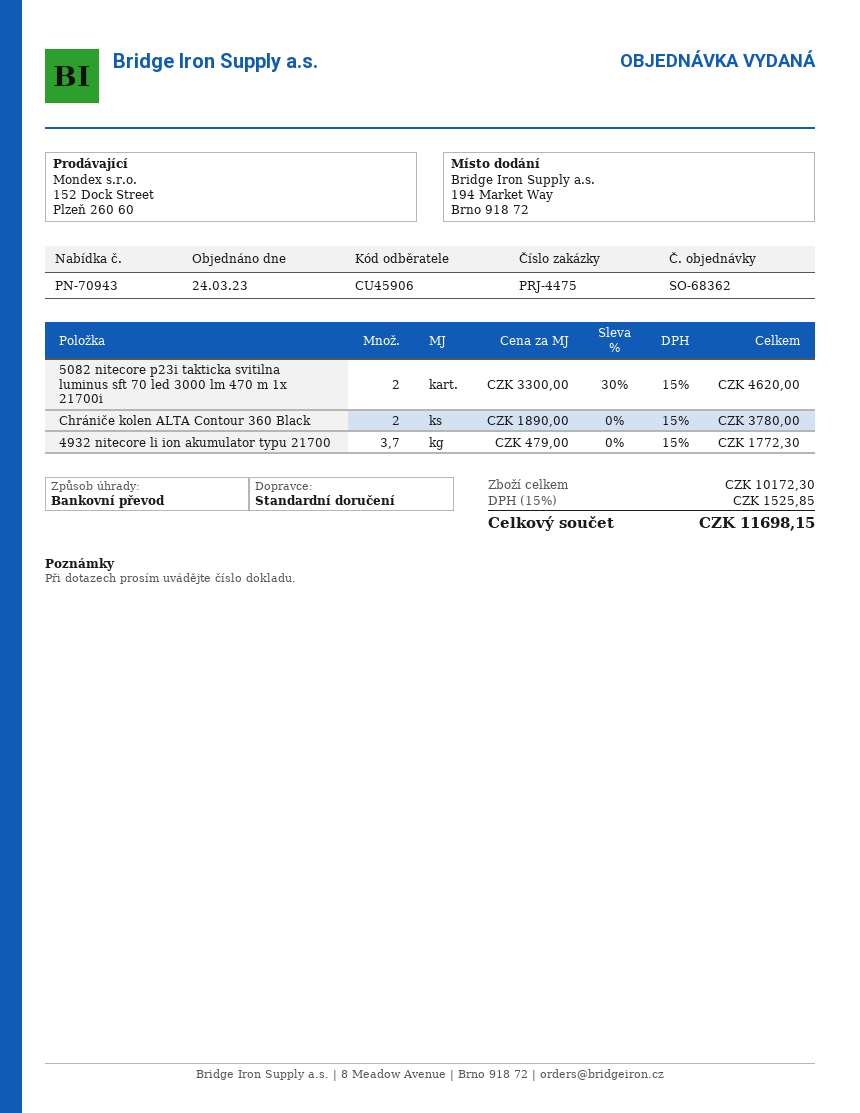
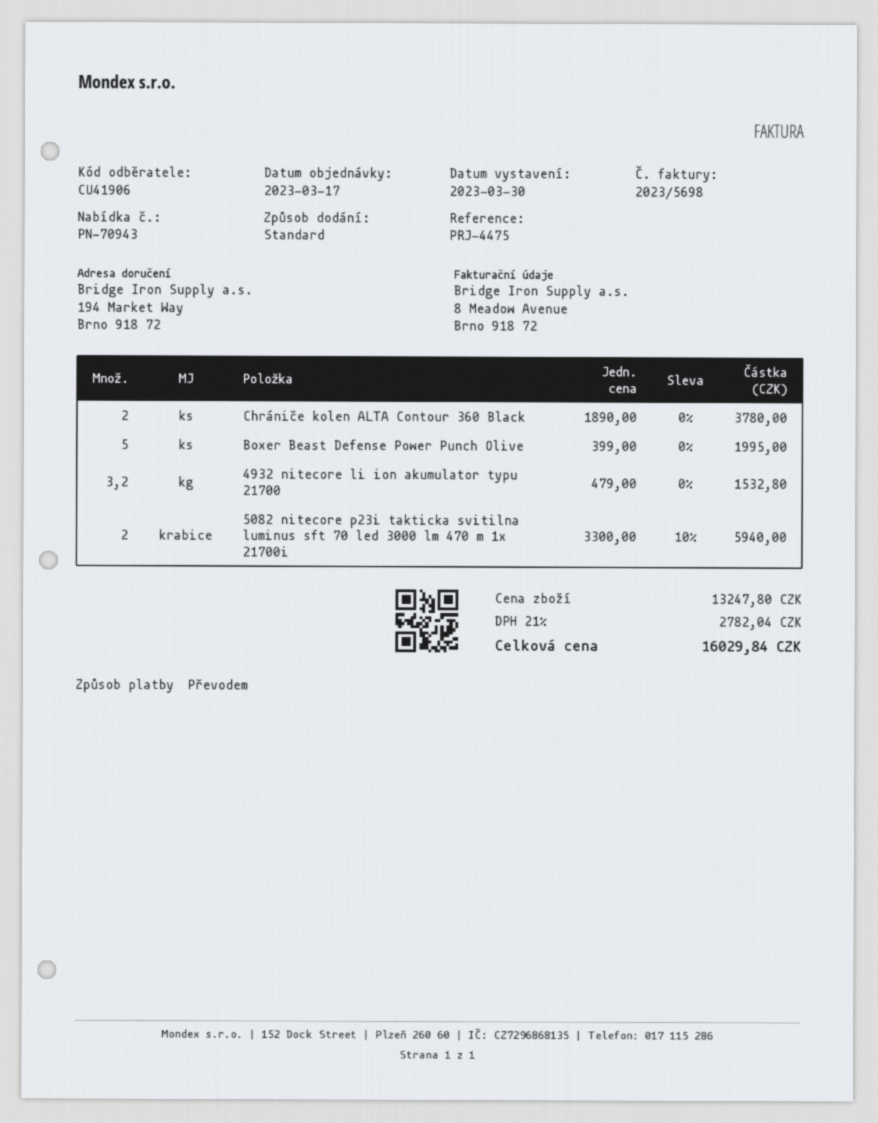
order date: 2023-03-24 -> 2023-03-17
customer number: CU45906 -> CU41906
5082 nitecore p23i takticka svitilna luminus sft 70 led 3000 lm 470 m 1x 21700i: 2 x 3300.00 - 30% = 4620.00 -> 2 x 3300.00 - 10% = 5940.00
4932 nitecore li ion akumulator typu 21700: 3.7 x 479.00 = 1772.30 -> 3.2 x 479.00 = 1532.80
Boxer Beast Defense Power Punch Olive: none -> 5 x 399.00 = 1995.00
subtotal: 10172.30 -> 13247.80
tax: 15% = 1525.85 -> 21% = 2782.04
total: 11698.15 -> 16029.84

